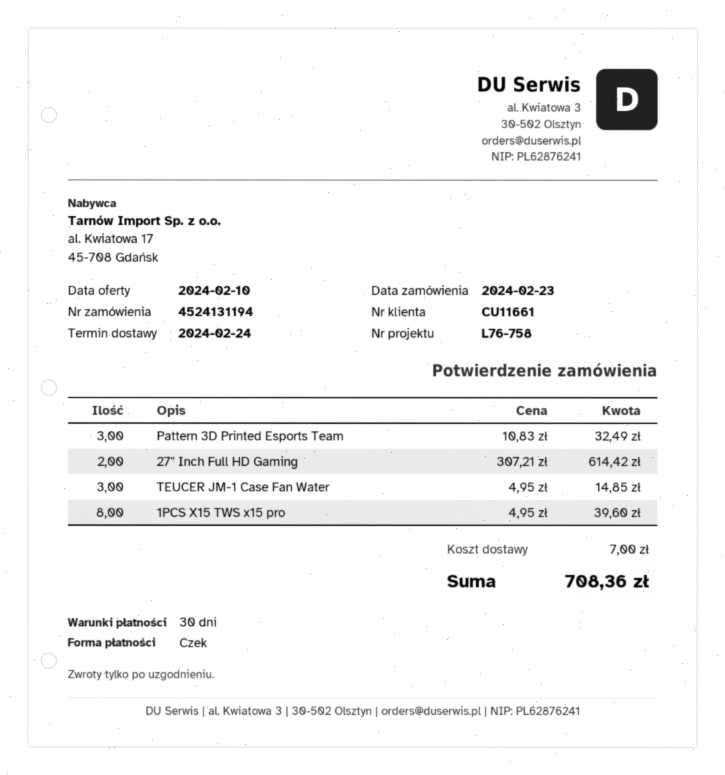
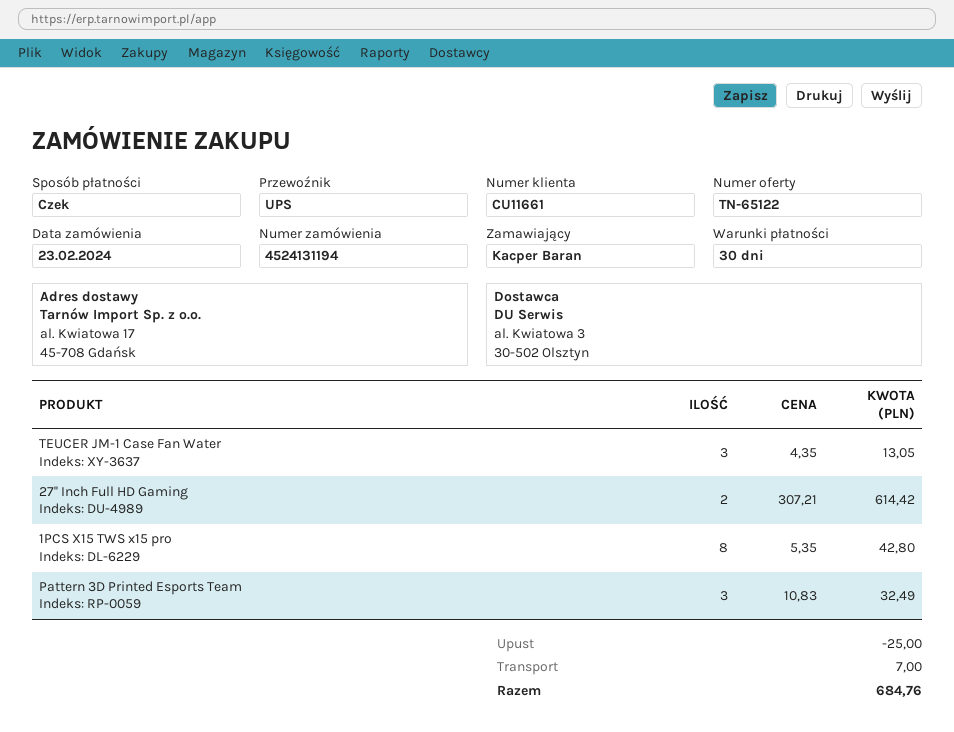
TEUCER JM-1 Case Fan Water: 3 x 4.95 = 14.85 -> 3 x 4.35 = 13.05
1PCS X15 TWS x15 pro: 8 x 4.95 = 39.60 -> 8 x 5.35 = 42.80
discount: none -> 25.00
total: 708.36 -> 684.76

